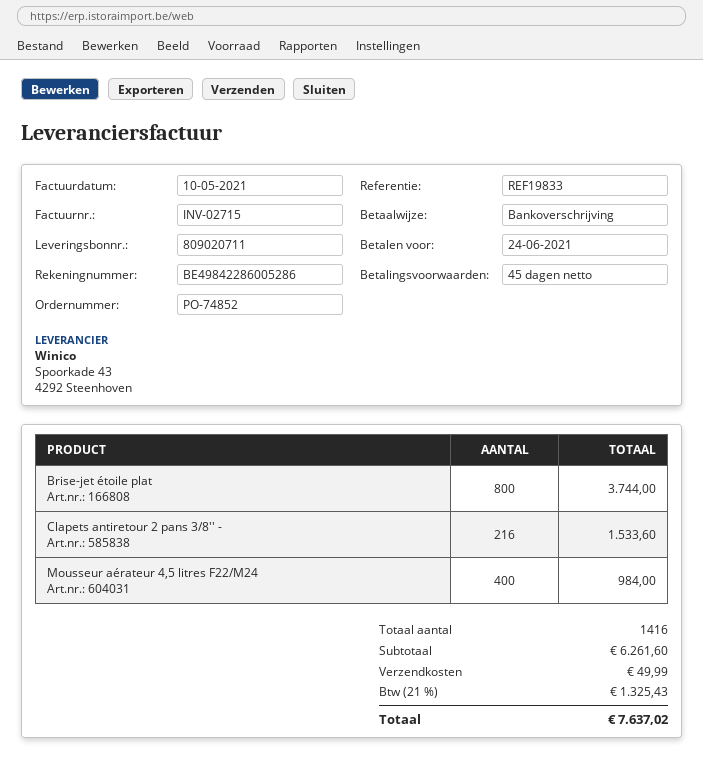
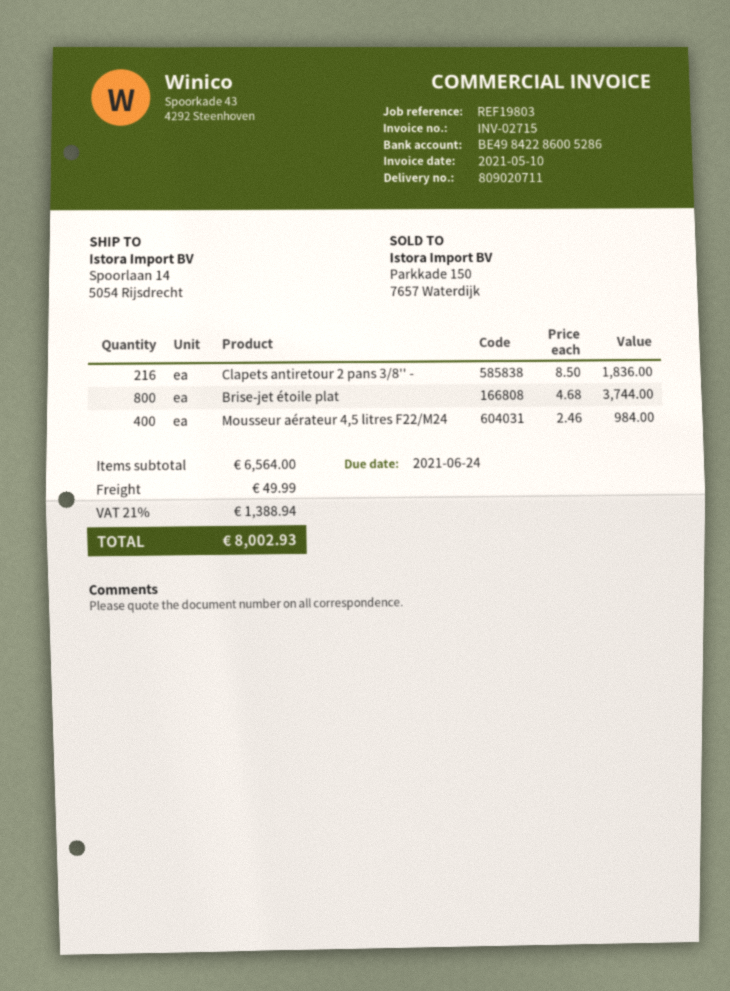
reference: REF19833 -> REF19803
Clapets antiretour 2 pans 3/8'' -: 216 for 1533.60 -> 216 for 1836.00
subtotal: 6261.60 -> 6564.00
tax: 21% = 1325.43 -> 21% = 1388.94
total: 7637.02 -> 8002.93

